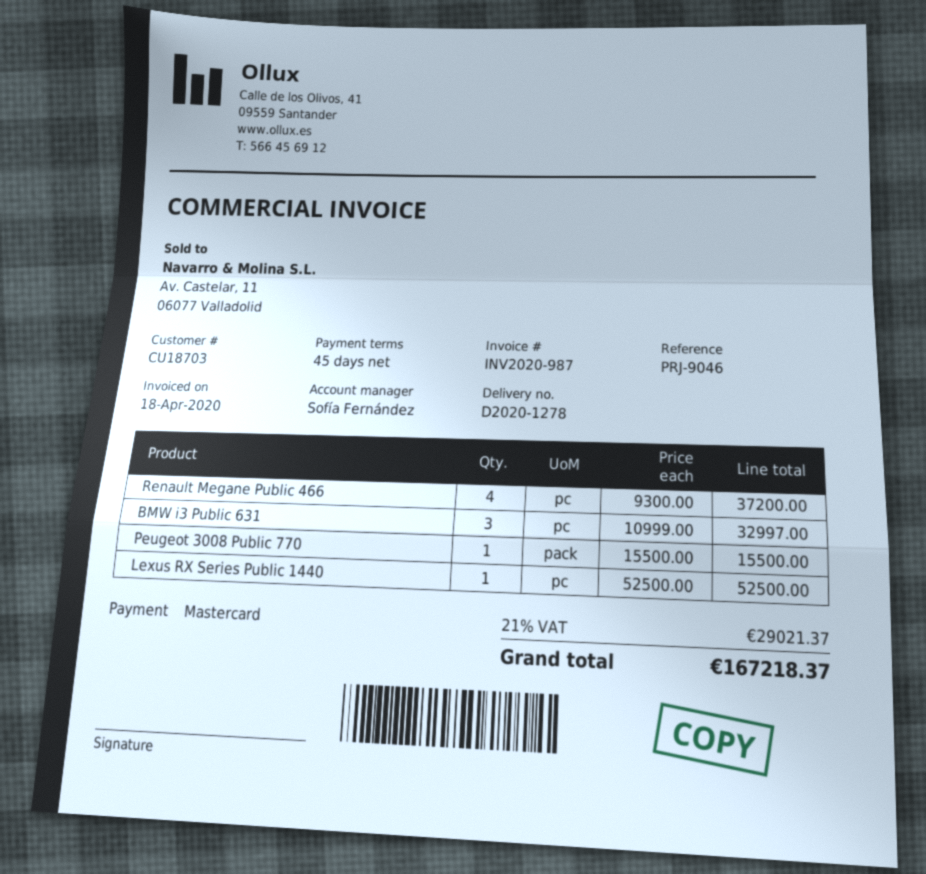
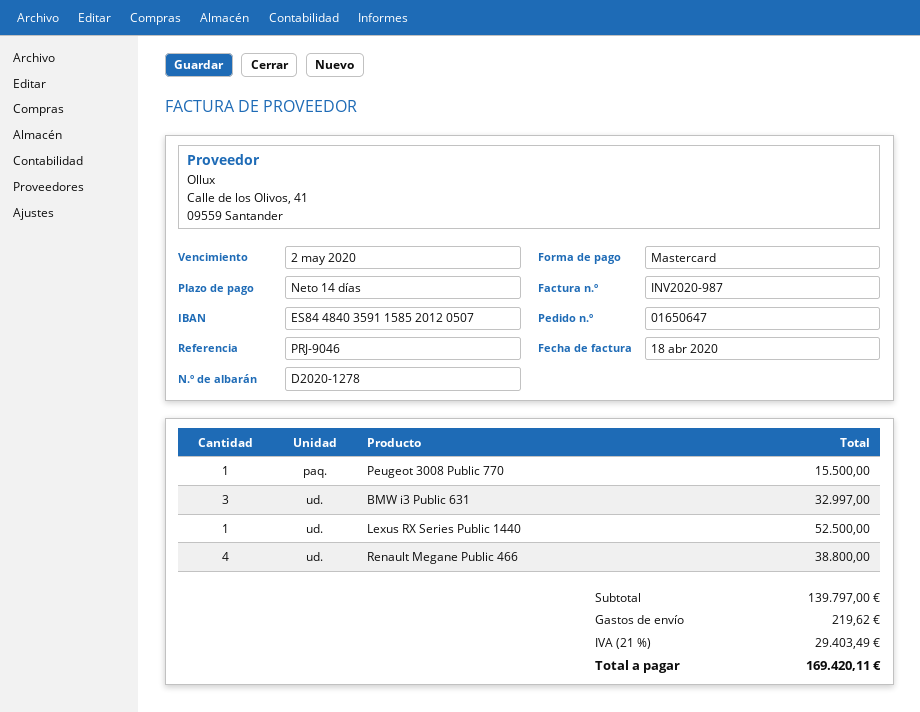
payment terms: 45 days -> 14 days
Renault Megane Public 466: 4 for 37200.00 -> 4 for 38800.00
shipping: none -> 219.62
tax: 21% = 29021.37 -> 21% = 29403.49
total: 167218.37 -> 169420.11

